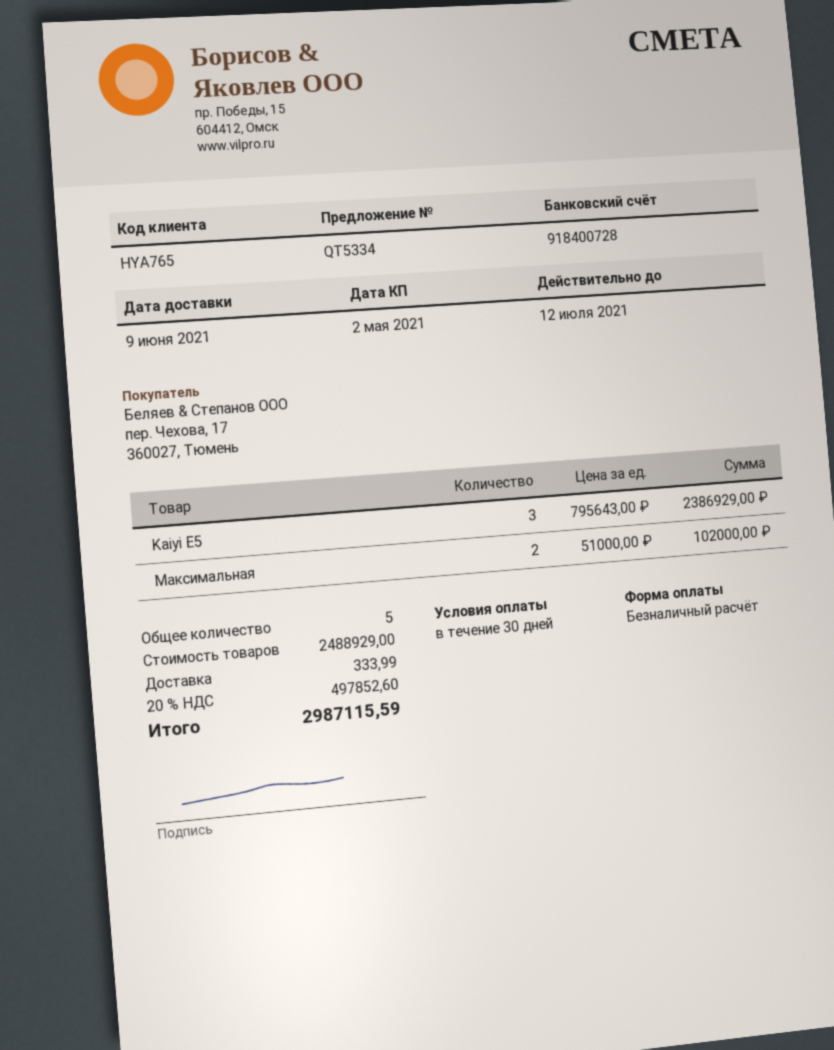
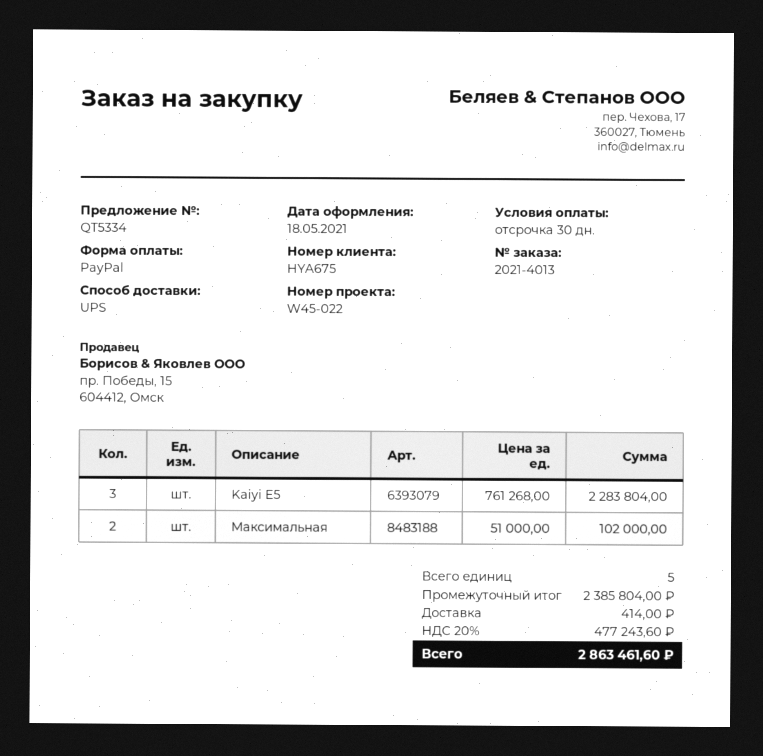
customer number: HYA765 -> HYA675
payment method: bank transfer -> PayPal
Kaiyi E5: 3 x 795643.00 = 2386929.00 -> 3 x 761268.00 = 2283804.00
subtotal: 2488929.00 -> 2385804.00
shipping: 333.99 -> 414.00
tax: 20% = 497852.60 -> 20% = 477243.60
total: 2987115.59 -> 2863461.60

